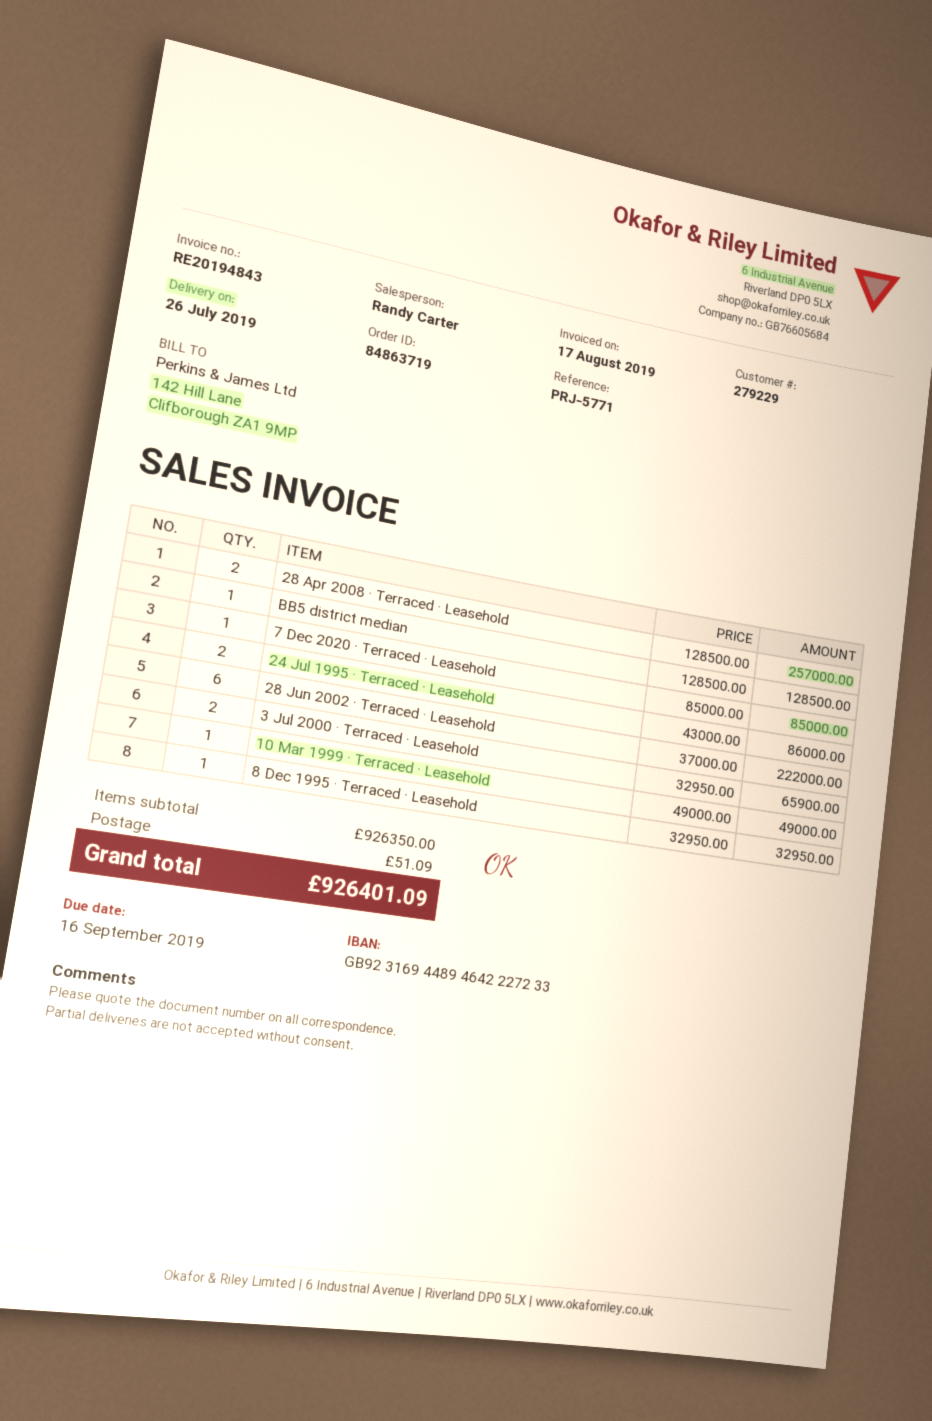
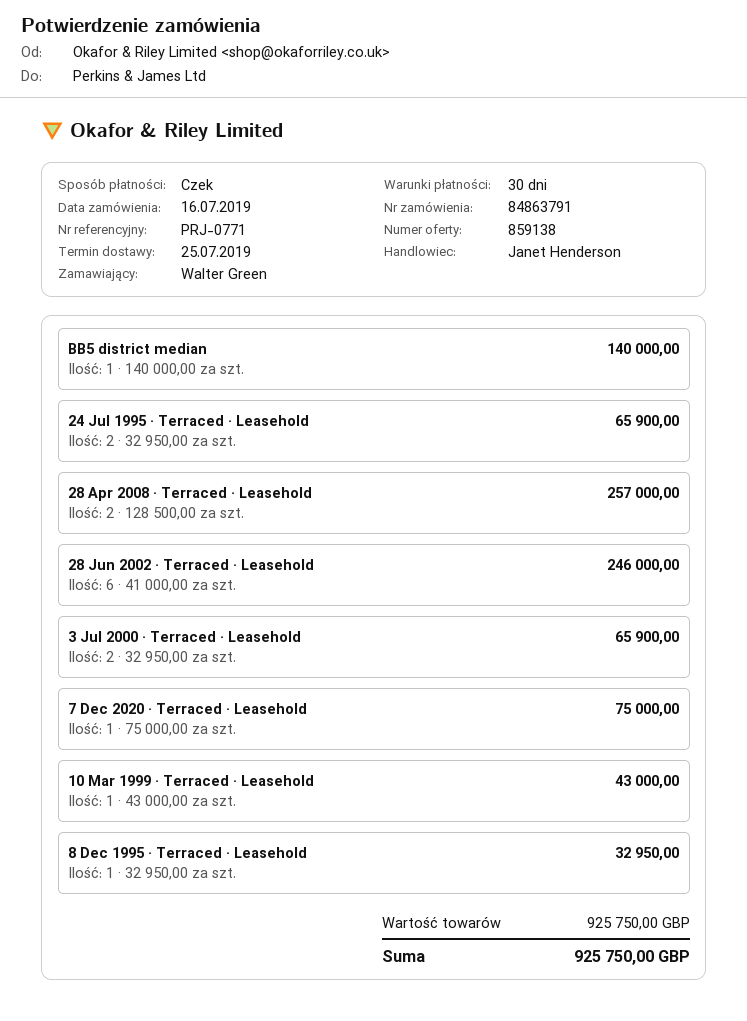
order number: 84863719 -> 84863791
delivery date: 2019-07-26 -> 2019-07-25
reference: PRJ-5771 -> PRJ-0771
sales rep: Randy Carter -> Janet Henderson
BB5 district median: 1 x 128500.00 = 128500.00 -> 1 x 140000.00 = 140000.00
7 Dec 2020 · Terraced · Leasehold: 1 x 85000.00 = 85000.00 -> 1 x 75000.00 = 75000.00
24 Jul 1995 · Terraced · Leasehold: 2 x 43000.00 = 86000.00 -> 2 x 32950.00 = 65900.00
28 Jun 2002 · Terraced · Leasehold: 6 x 37000.00 = 222000.00 -> 6 x 41000.00 = 246000.00
10 Mar 1999 · Terraced · Leasehold: 1 x 49000.00 = 49000.00 -> 1 x 43000.00 = 43000.00
subtotal: 926350.00 -> 925750.00
shipping: 51.09 -> none
total: 926401.09 -> 925750.00

